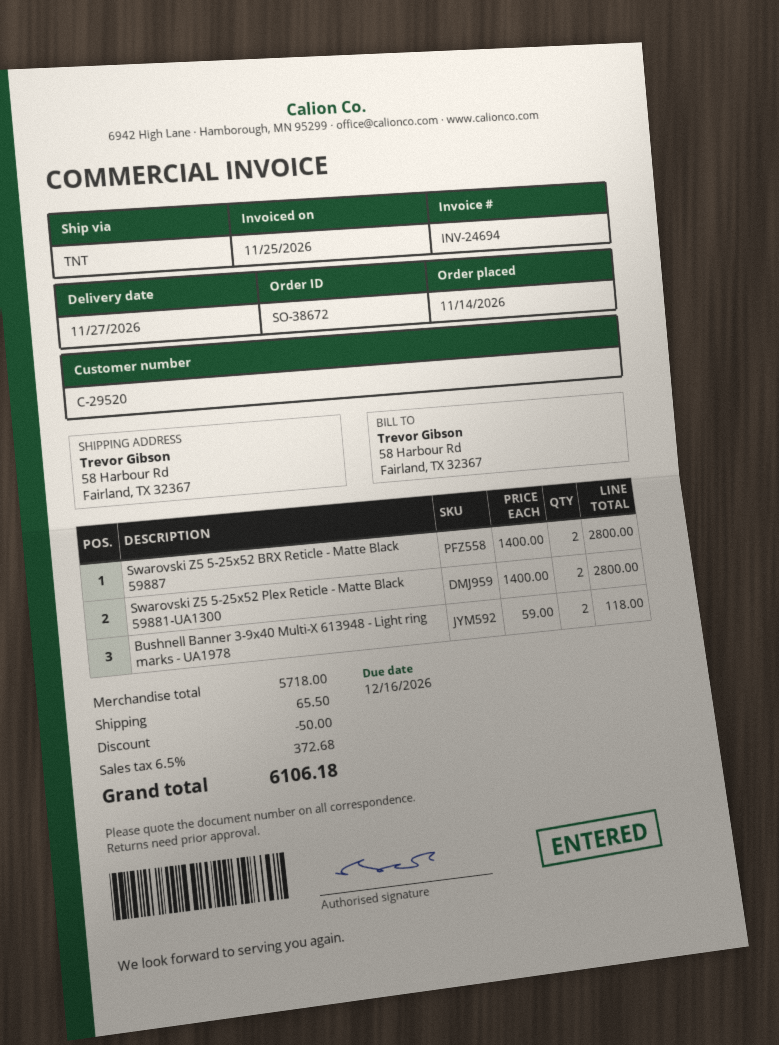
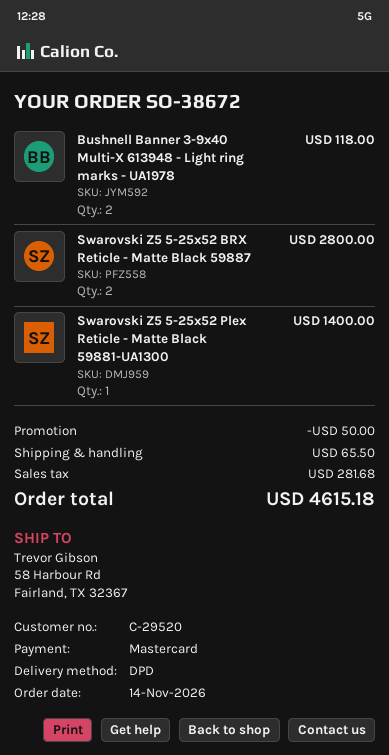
shipping method: TNT -> DPD
Swarovski Z5 5-25x52 Plex Reticle - Matte Black 59881-UA1300: 2 for 2800.00 -> 1 for 1400.00
tax: 372.68 -> 281.68
total: 6106.18 -> 4615.18

